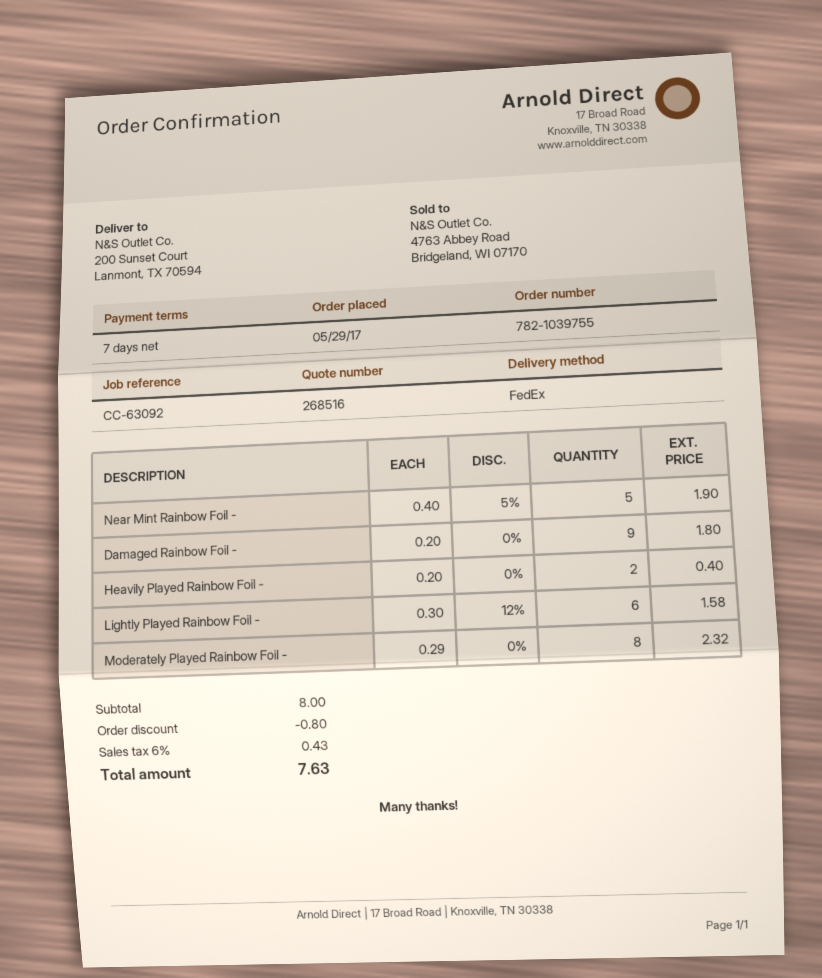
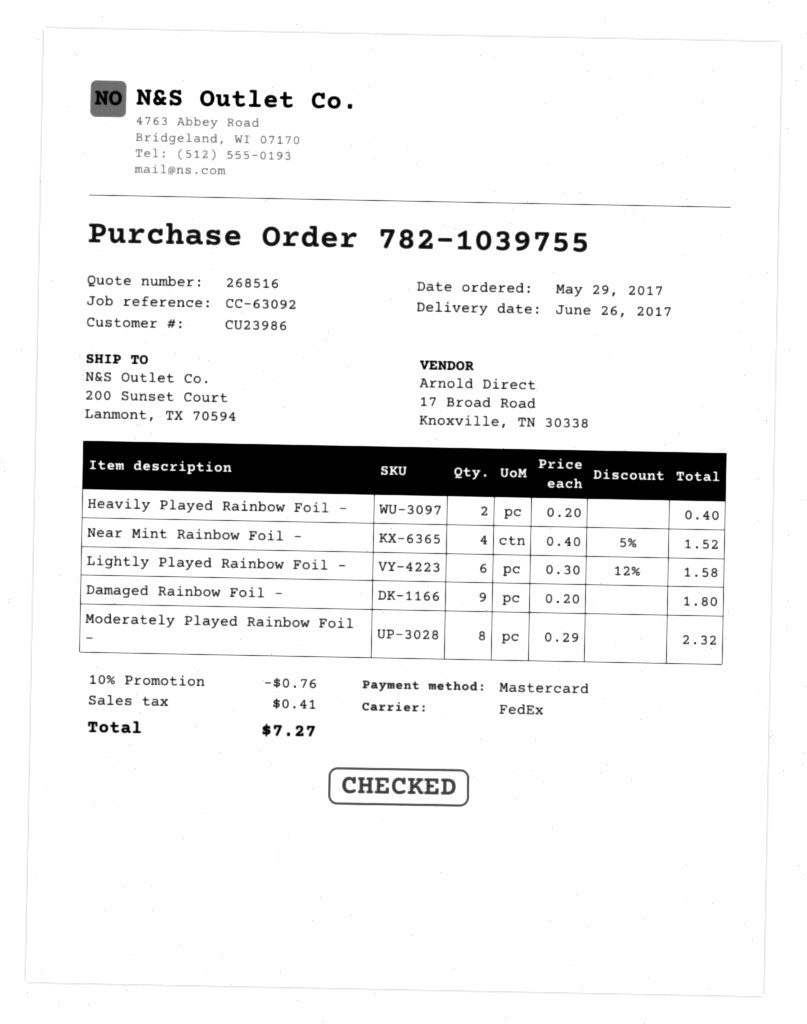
Near Mint Rainbow Foil -: 5 x 0.40 - 5% = 1.90 -> 4 x 0.40 - 5% = 1.52
discount: 0.80 -> 0.76
tax: 0.43 -> 0.41
total: 7.63 -> 7.27

